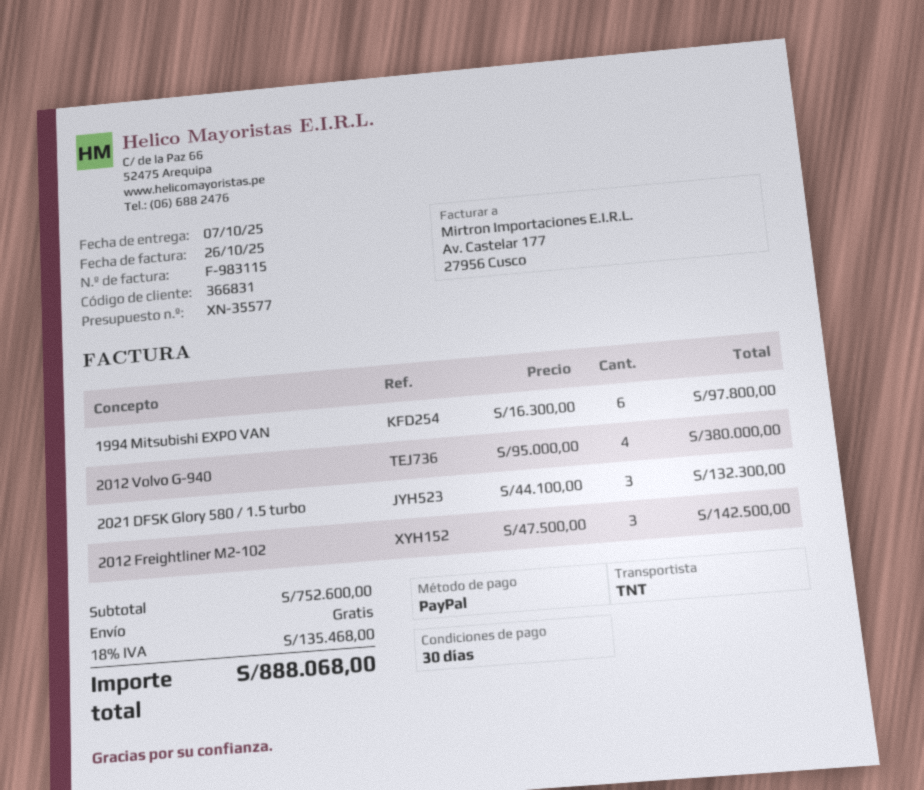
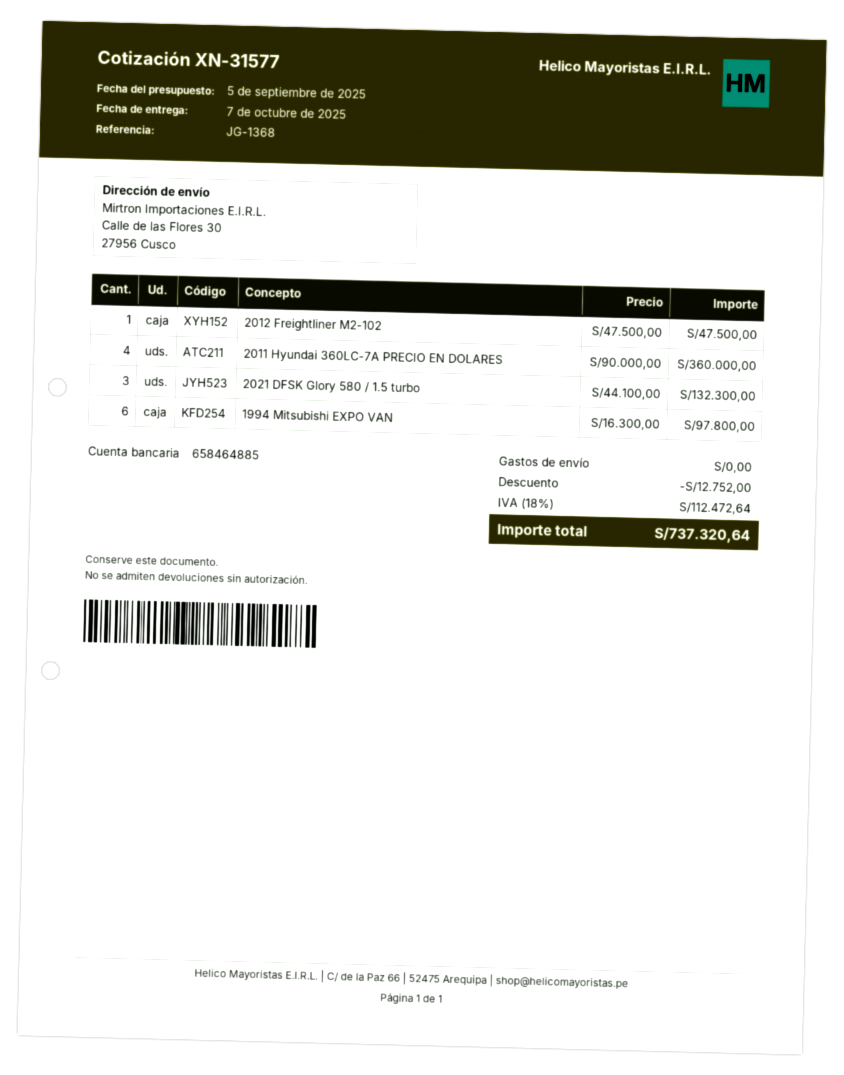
quote number: XN-35577 -> XN-31577
2012 Volvo G-940: 4 x 95000.00 = 380000.00 -> none
2012 Freightliner M2-102: 3 x 47500.00 = 142500.00 -> 1 x 47500.00 = 47500.00
2011 Hyundai 360LC-7A PRECIO EN DOLARES: none -> 4 x 90000.00 = 360000.00
discount: none -> 12752.00
tax: 18% = 135468.00 -> 18% = 112472.64
total: 888068.00 -> 737320.64

